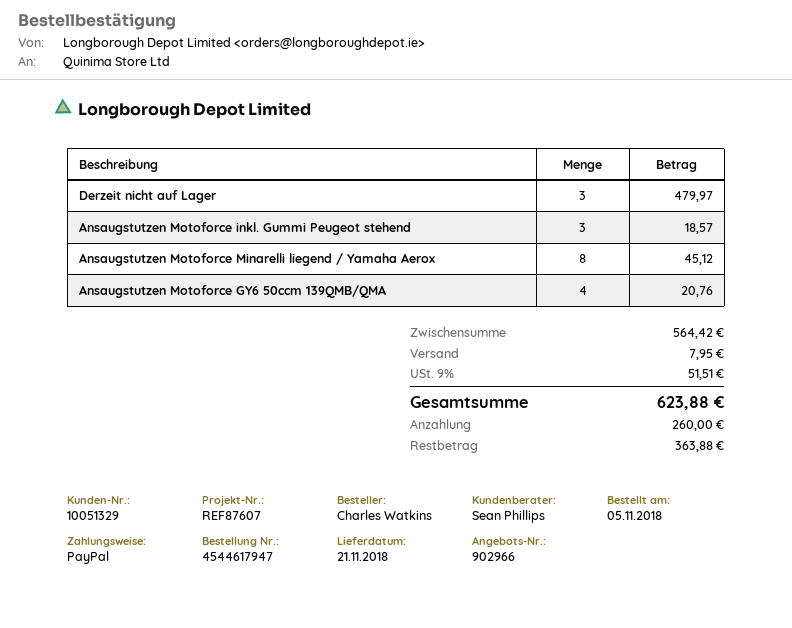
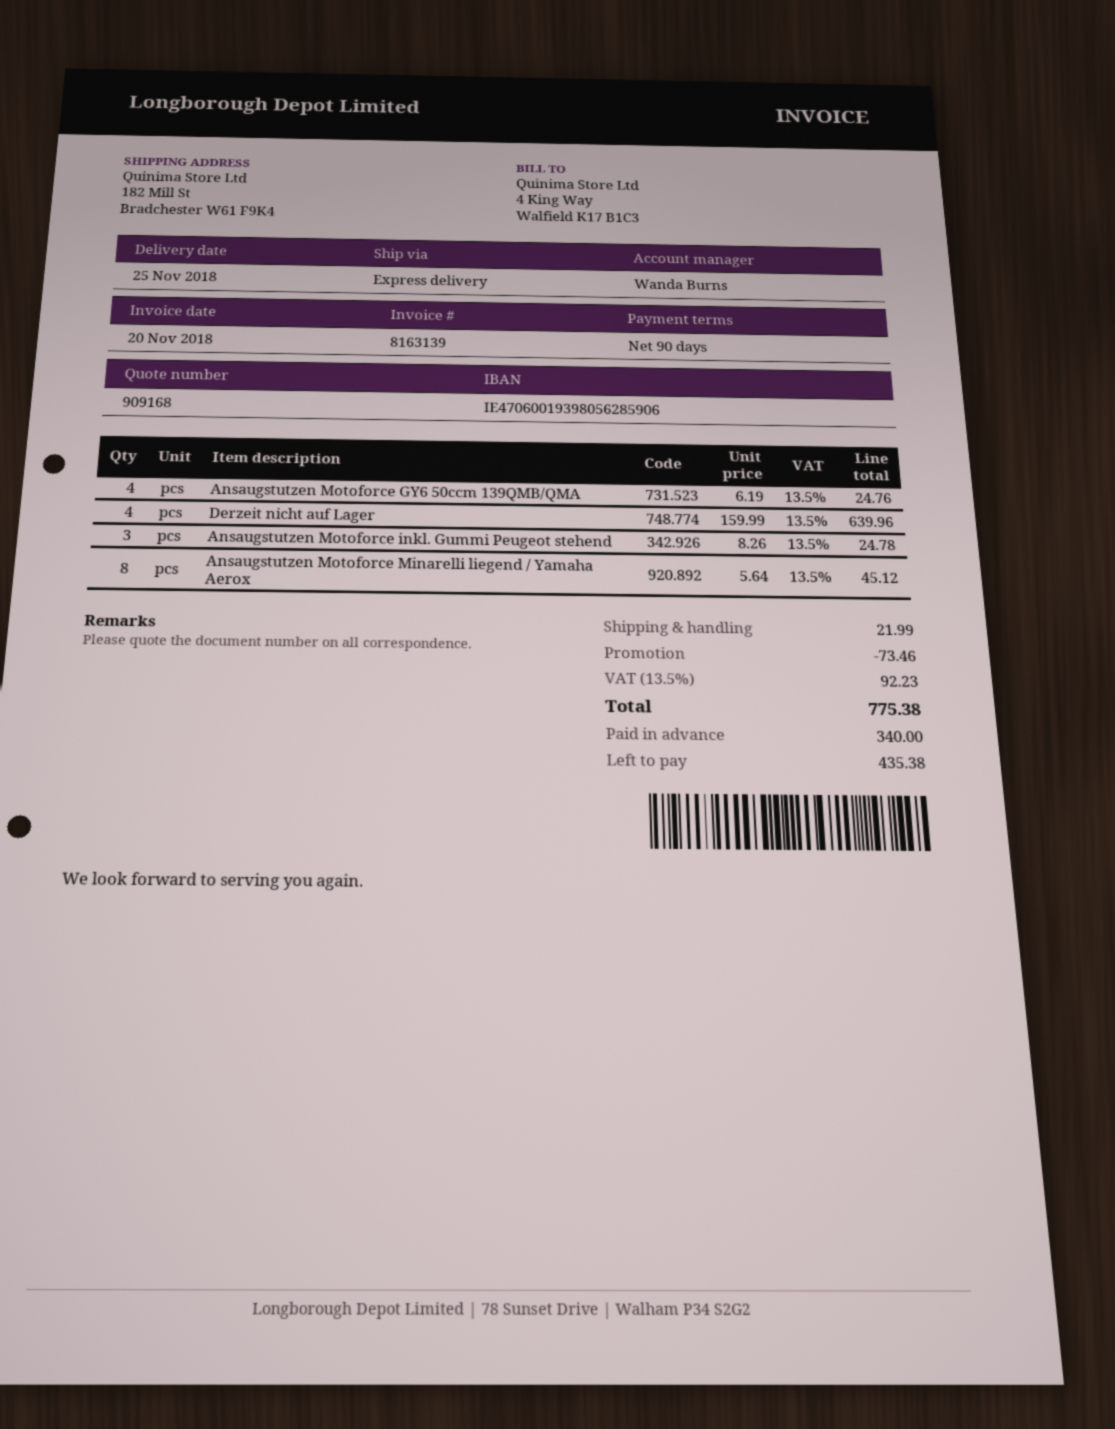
quote number: 902966 -> 909168
delivery date: 2018-11-21 -> 2018-11-25
sales rep: Sean Phillips -> Wanda Burns
Derzeit nicht auf Lager: 3 for 479.97 -> 4 for 639.96
Ansaugstutzen Motoforce inkl. Gummi Peugeot stehend: 3 for 18.57 -> 3 for 24.78
Ansaugstutzen Motoforce GY6 50ccm 139QMB/QMA: 4 for 20.76 -> 4 for 24.76
discount: none -> 73.46
shipping: 7.95 -> 21.99
tax: 9% = 51.51 -> 13.5% = 92.23
total: 623.88 -> 775.38
deposit: 260.00 -> 340.00
balance: 363.88 -> 435.38

